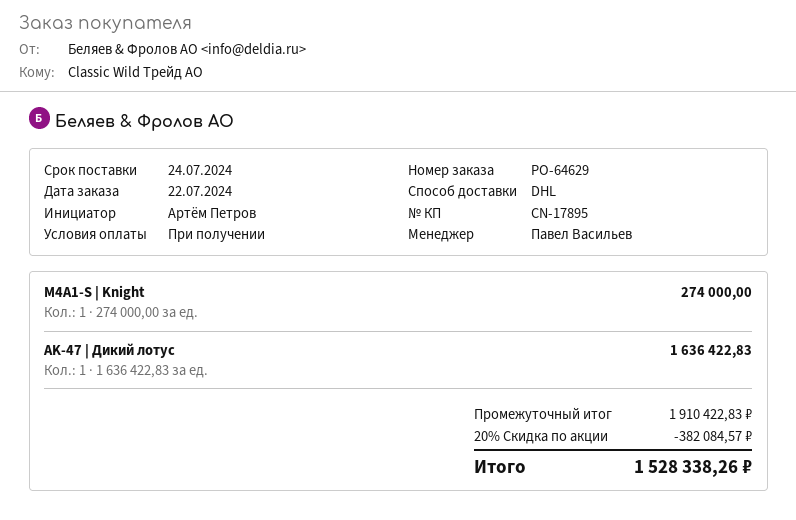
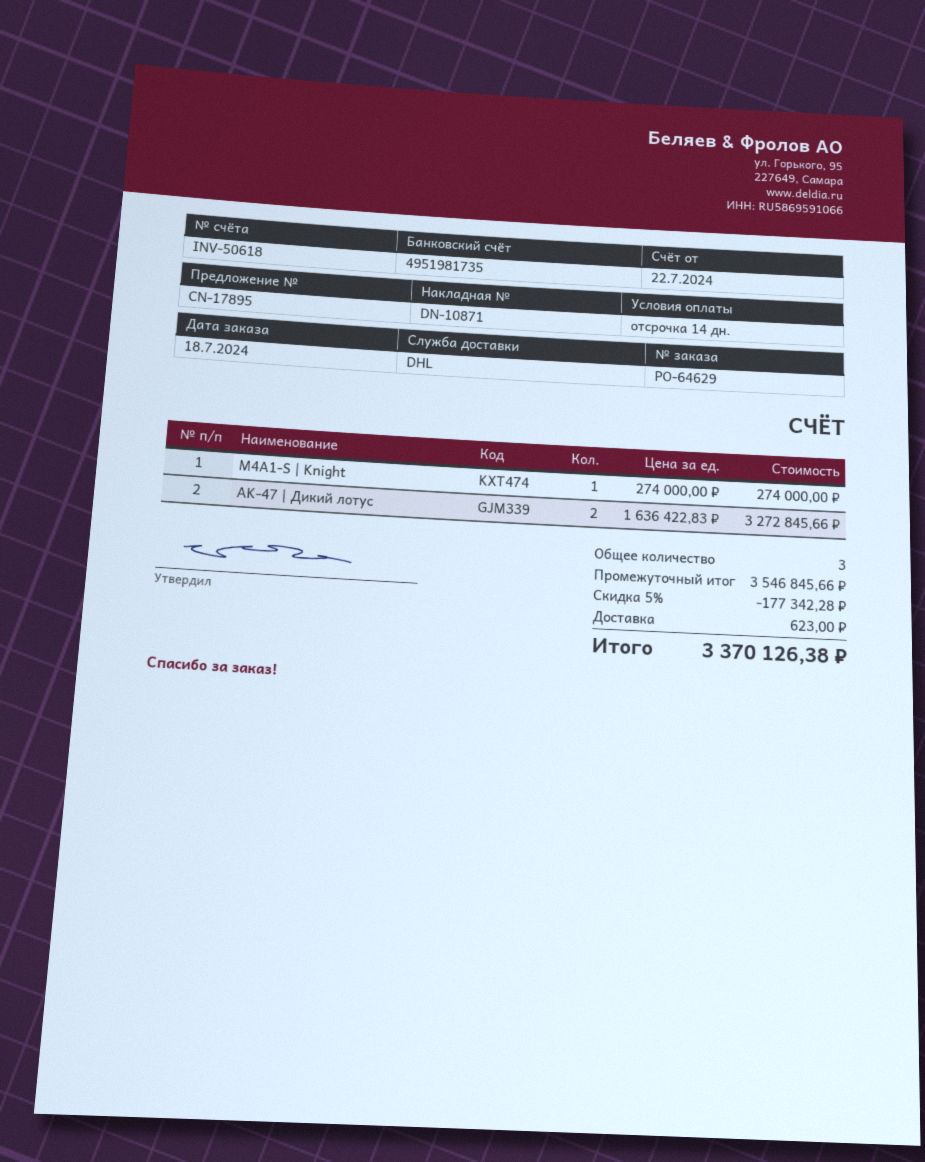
order date: 2024-07-22 -> 2024-07-18
payment terms: on receipt -> 14 days
AK-47 | Дикий лотус: 1 x 1636422.83 = 1636422.83 -> 2 x 1636422.83 = 3272845.66
subtotal: 1910422.83 -> 3546845.66
discount: 20% = 382084.57 -> 5% = 177342.28
shipping: none -> 623.00
total: 1528338.26 -> 3370126.38

